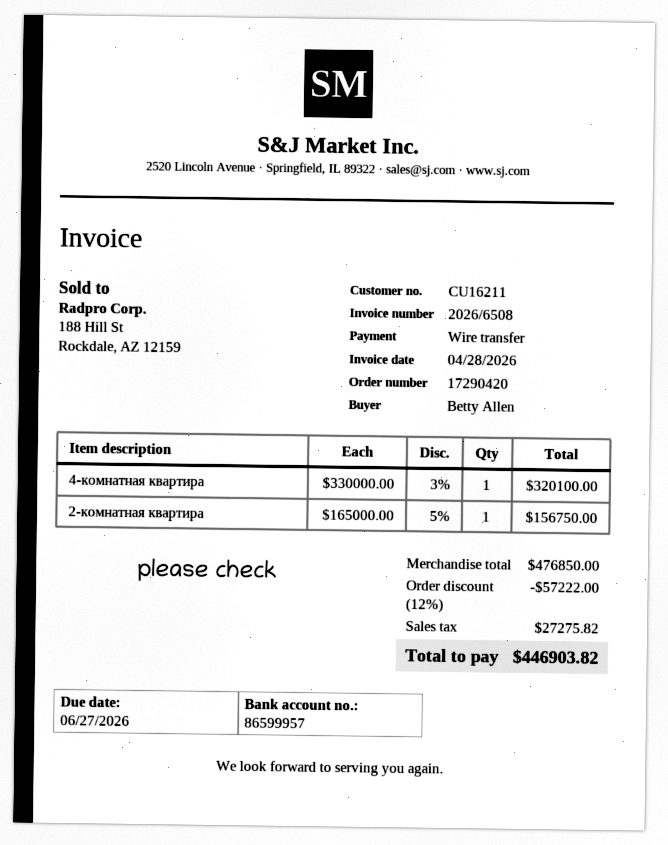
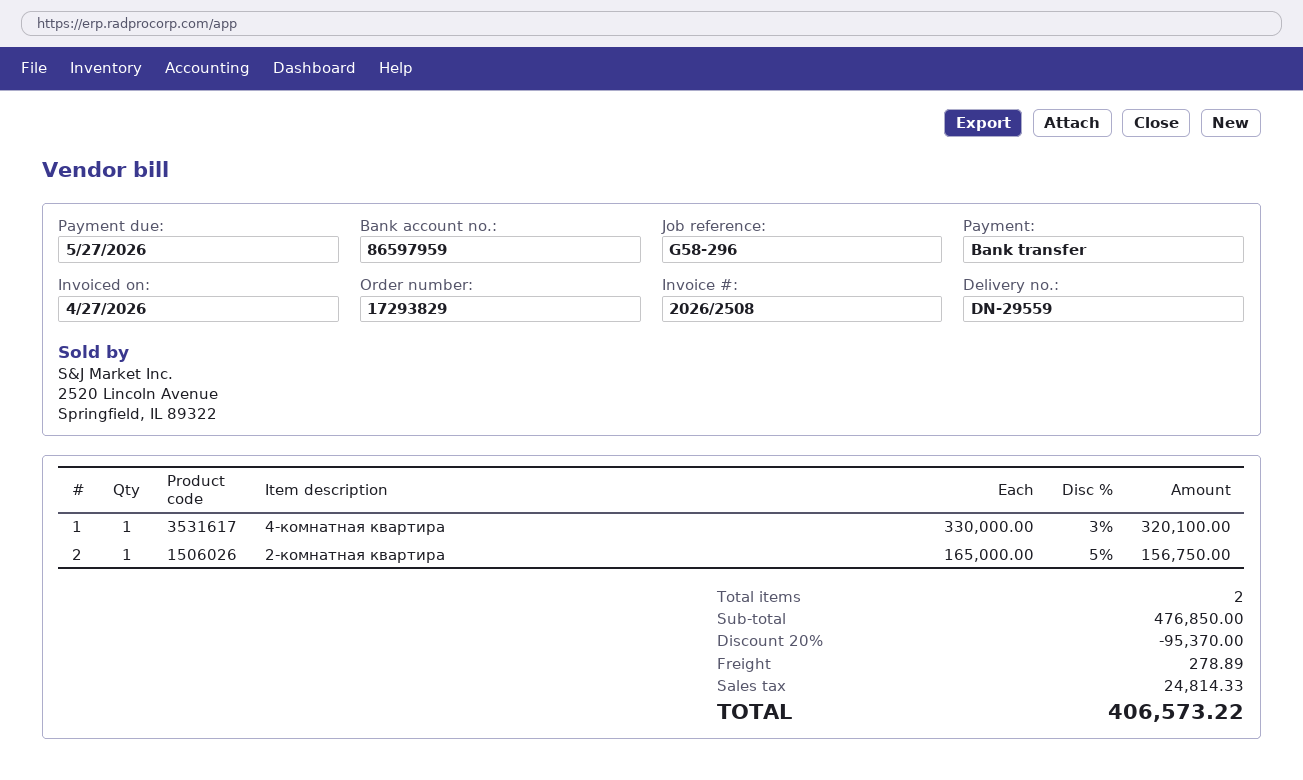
order number: 17290420 -> 17293829
invoice number: 2026/6508 -> 2026/2508
invoice date: 2026-04-28 -> 2026-04-27
due date: 2026-06-27 -> 2026-05-27
bank account: 86599957 -> 86597959
discount: 12% = 57222.00 -> 20% = 95370.00
shipping: none -> 278.89
tax: 27275.82 -> 24814.33
total: 446903.82 -> 406573.22

